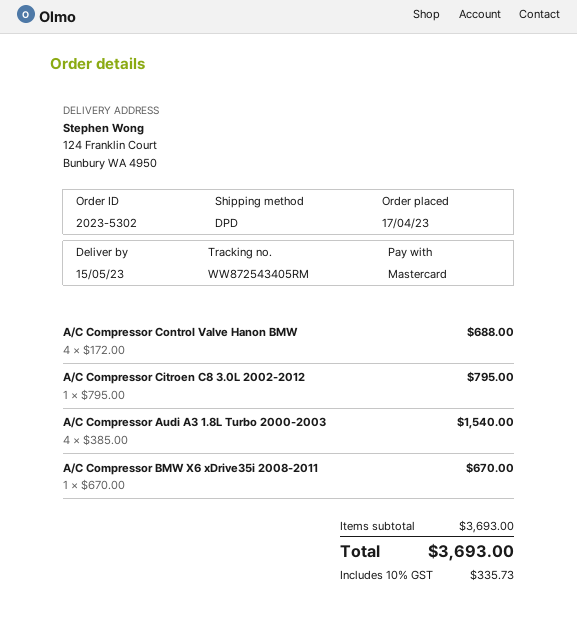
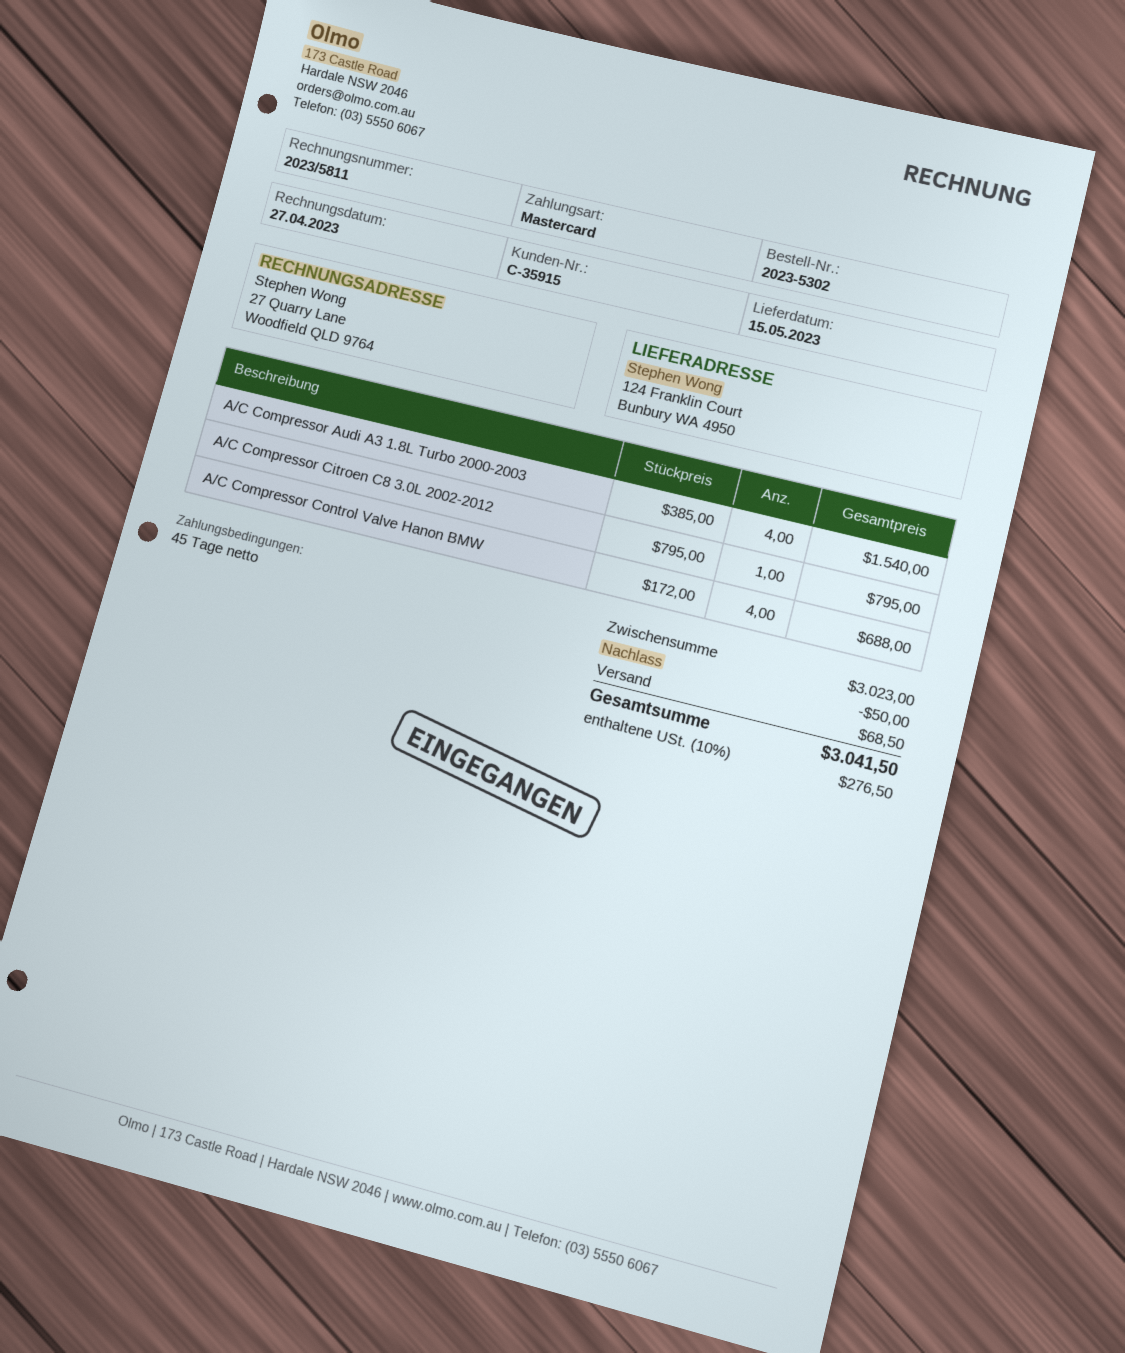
A/C Compressor BMW X6 xDrive35i 2008-2011: 1 x 670.00 = 670.00 -> none
subtotal: 3693.00 -> 3023.00
discount: none -> 50.00
shipping: none -> 68.50
tax: 10% = 335.73 -> 10% = 276.50
total: 3693.00 -> 3041.50

